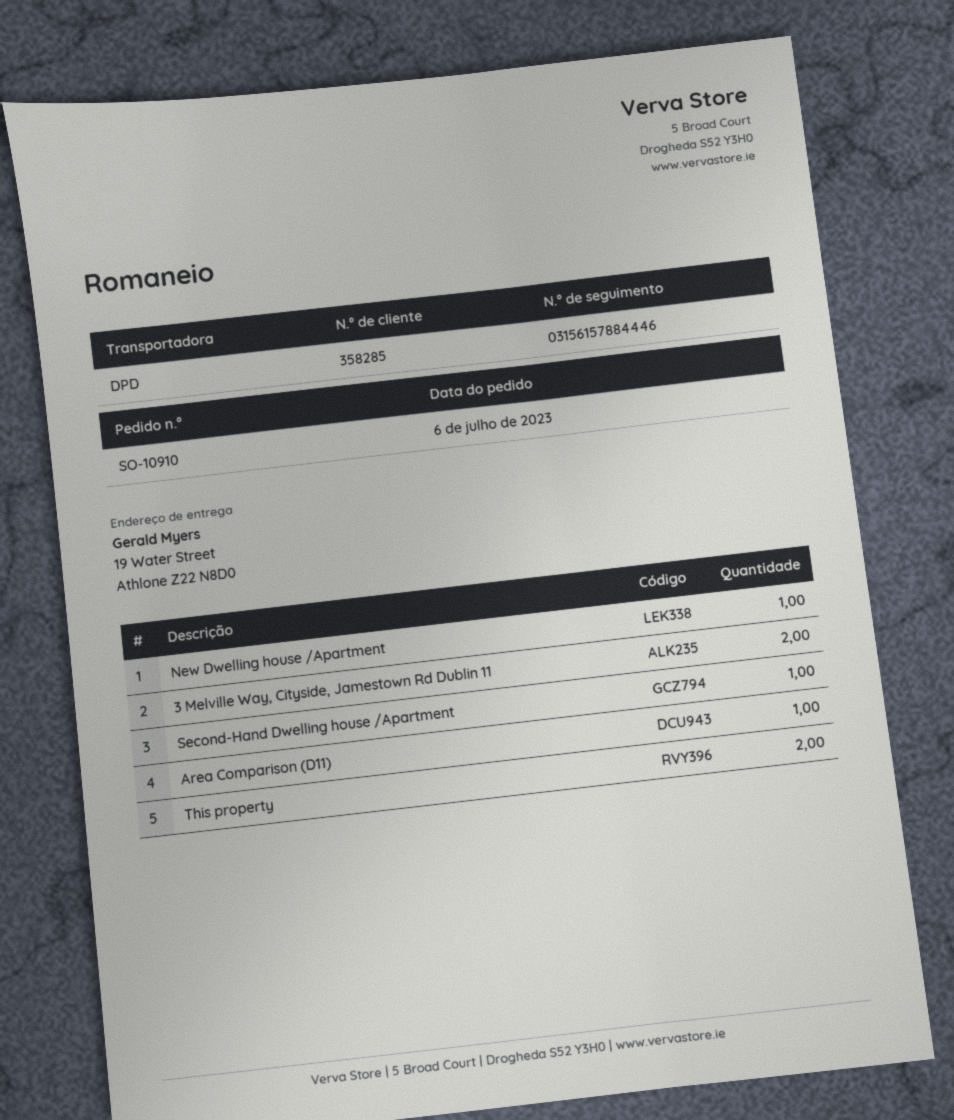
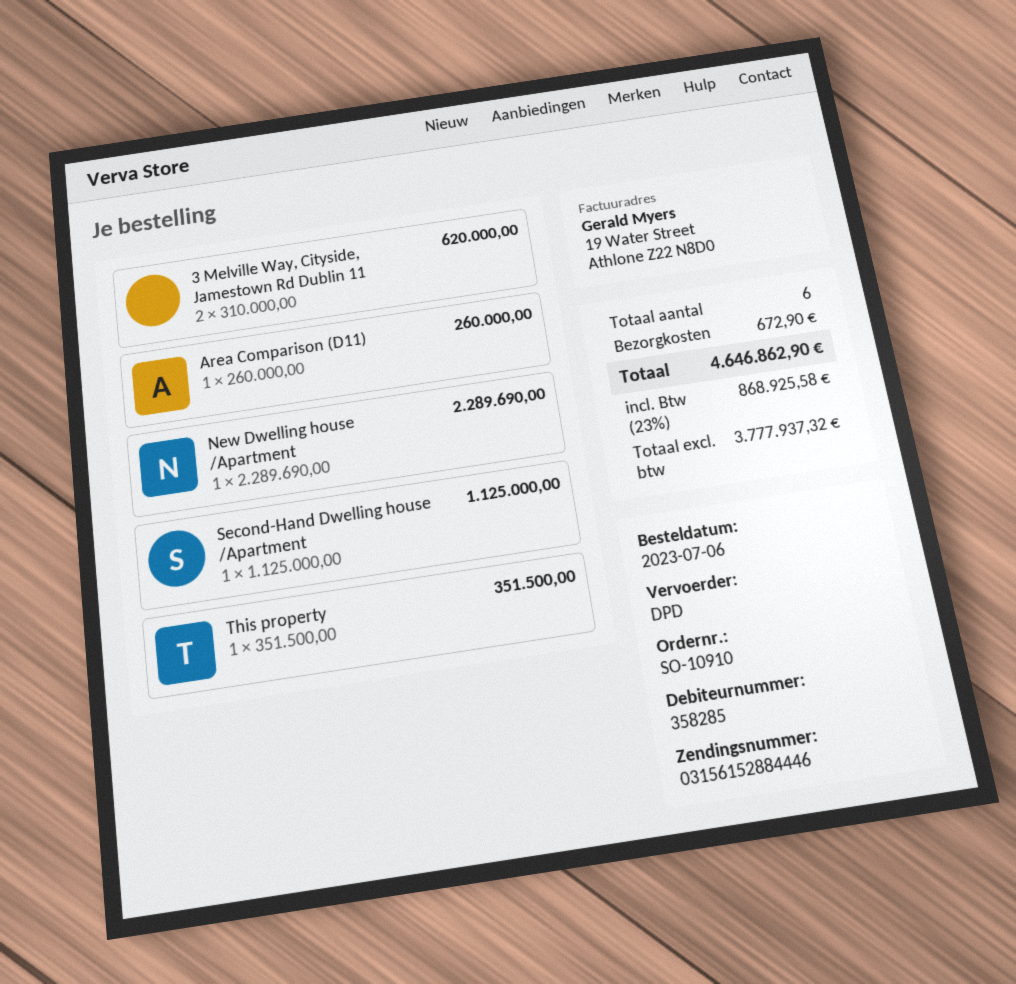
tracking number: 03156157884446 -> 03156152884446
This property: 2 -> 1

